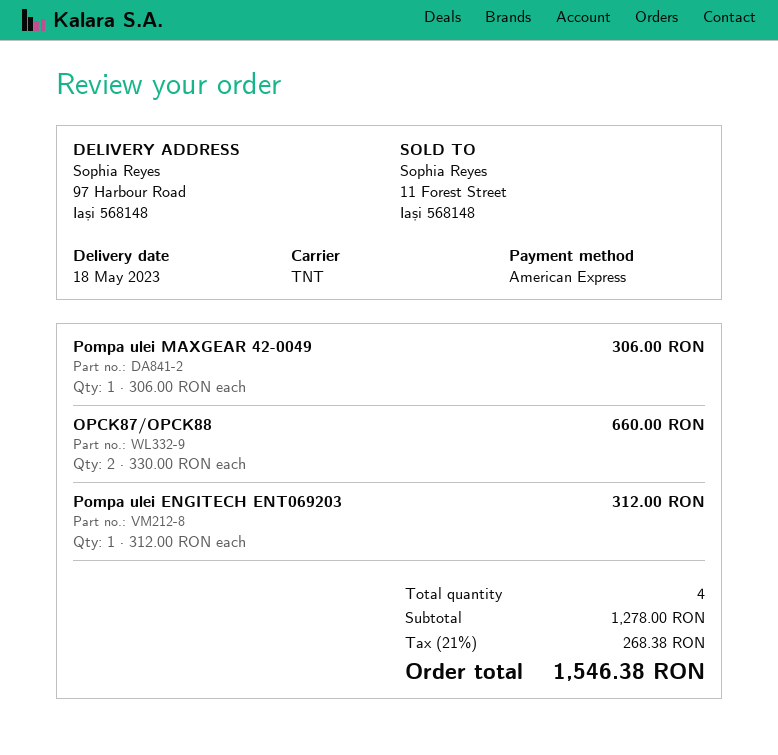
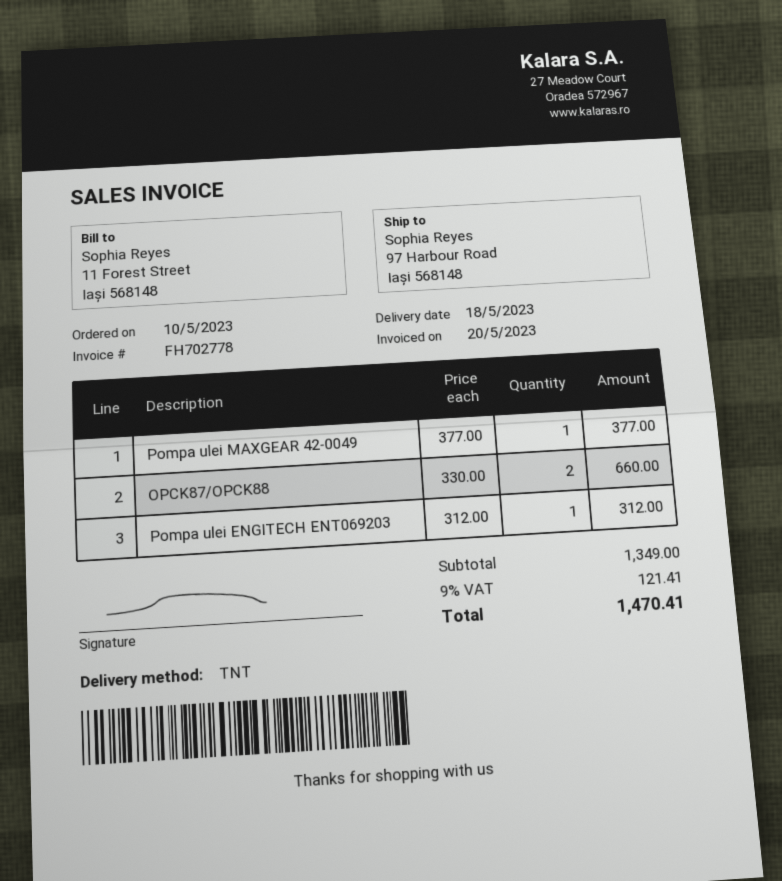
Pompa ulei MAXGEAR 42-0049: 1 x 306.00 = 306.00 -> 1 x 377.00 = 377.00
subtotal: 1278.00 -> 1349.00
tax: 21% = 268.38 -> 9% = 121.41
total: 1546.38 -> 1470.41

